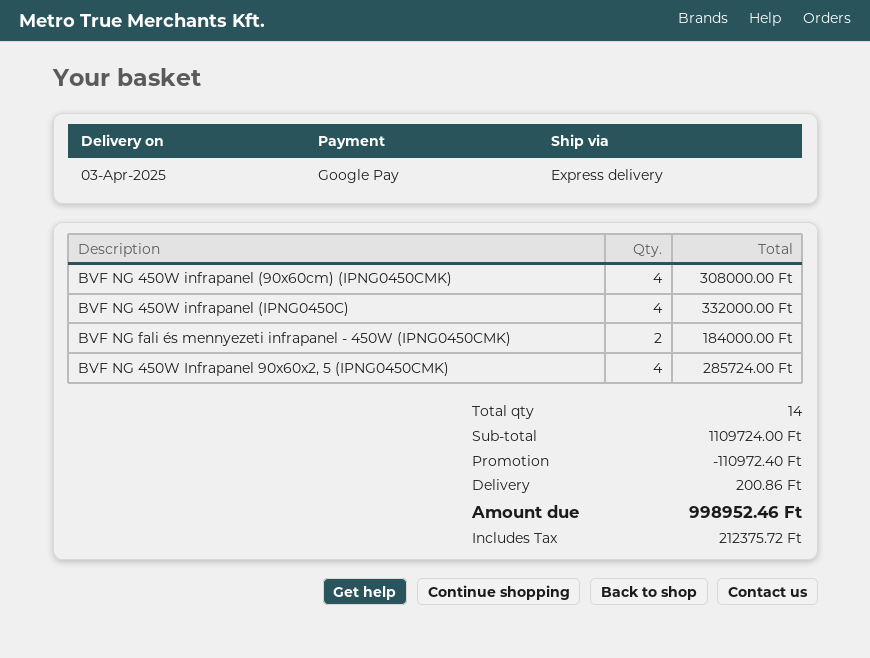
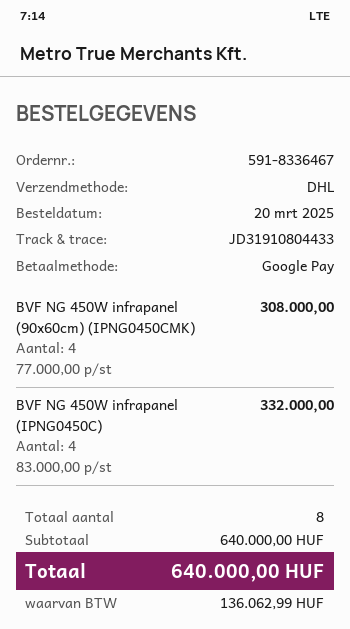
shipping method: express -> DHL
BVF NG fali és mennyezeti infrapanel - 450W (IPNG0450CMK): 2 for 184000.00 -> none
BVF NG 450W Infrapanel 90x60x2, 5 (IPNG0450CMK): 4 for 285724.00 -> none
total quantity: 14 -> 8
subtotal: 1109724.00 -> 640000.00
discount: 110972.40 -> none
shipping: 200.86 -> none
tax: 212375.72 -> 136062.99
total: 998952.46 -> 640000.00

